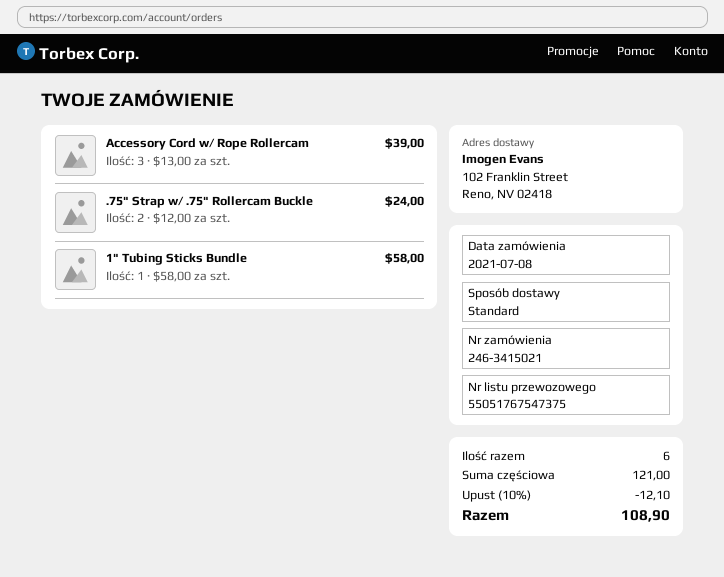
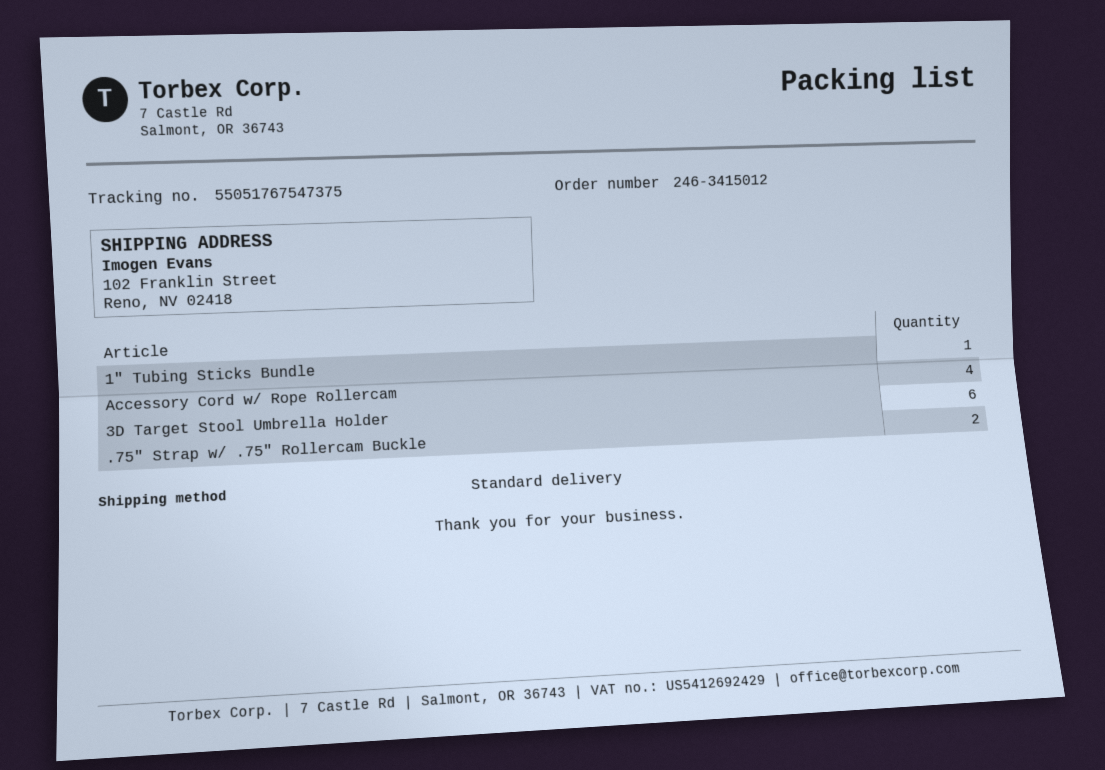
order number: 246-3415021 -> 246-3415012
Accessory Cord w/ Rope Rollercam: 3 -> 4
3D Target Stool Umbrella Holder: none -> 6

